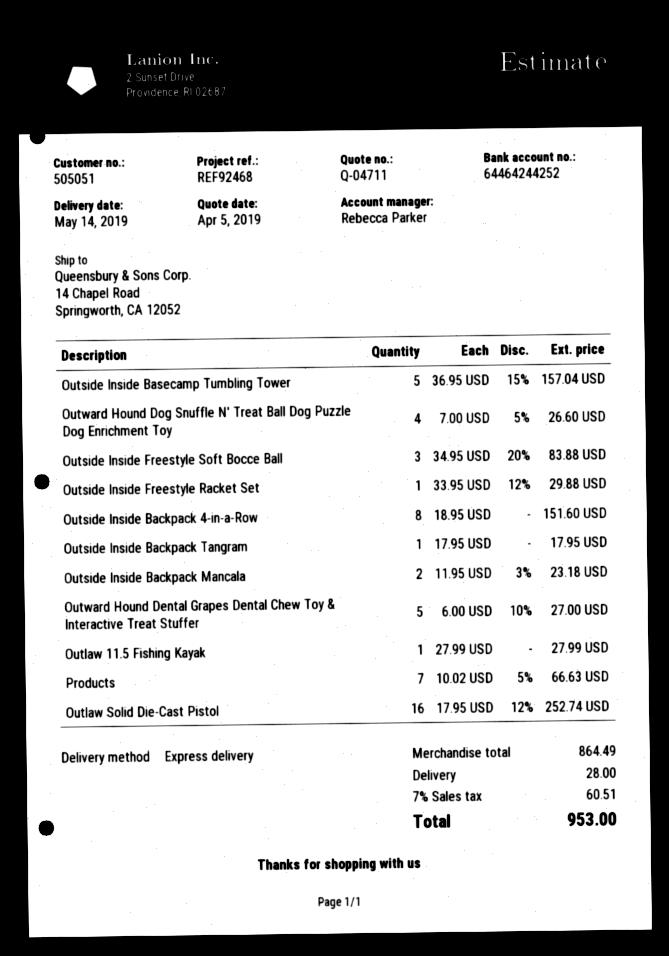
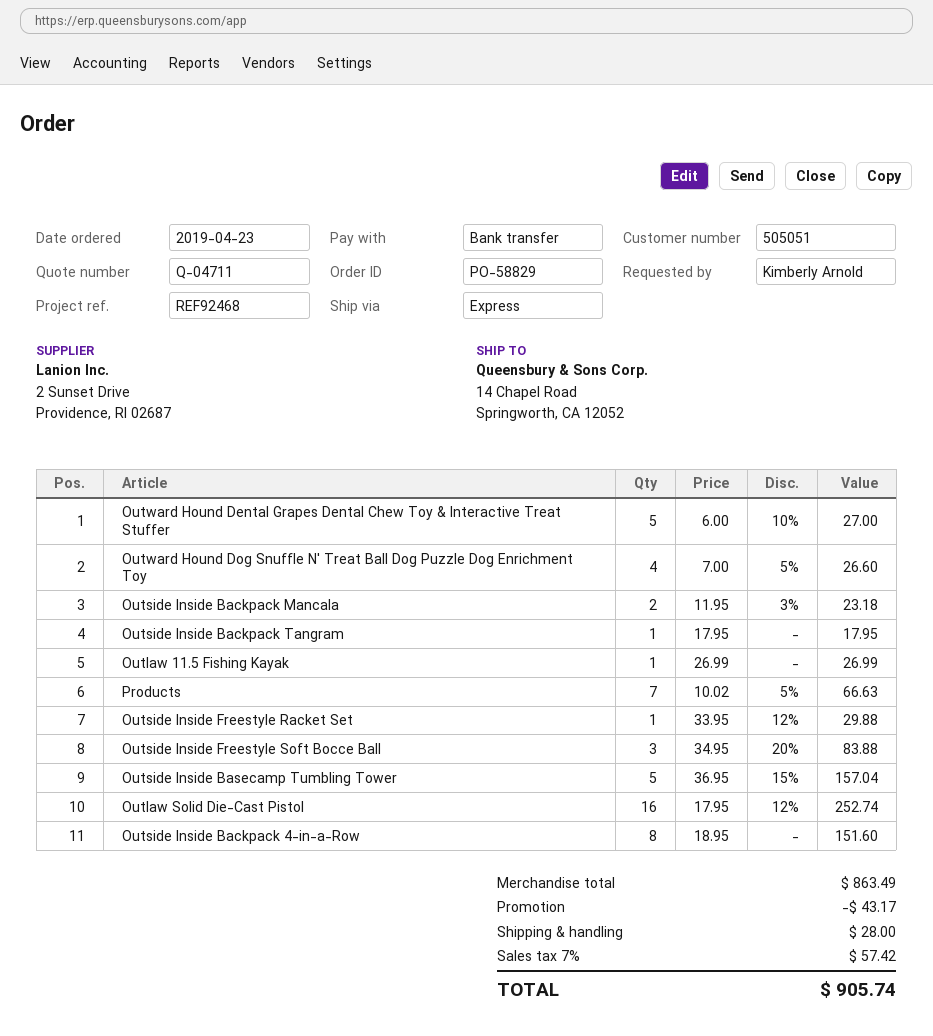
Outlaw 11.5 Fishing Kayak: 1 x 27.99 = 27.99 -> 1 x 26.99 = 26.99
subtotal: 864.49 -> 863.49
discount: none -> 43.17
tax: 7% = 60.51 -> 7% = 57.42
total: 953.00 -> 905.74

